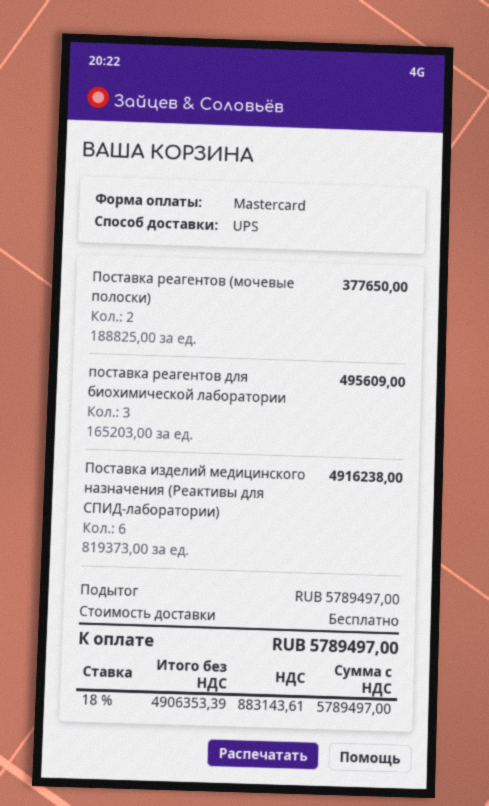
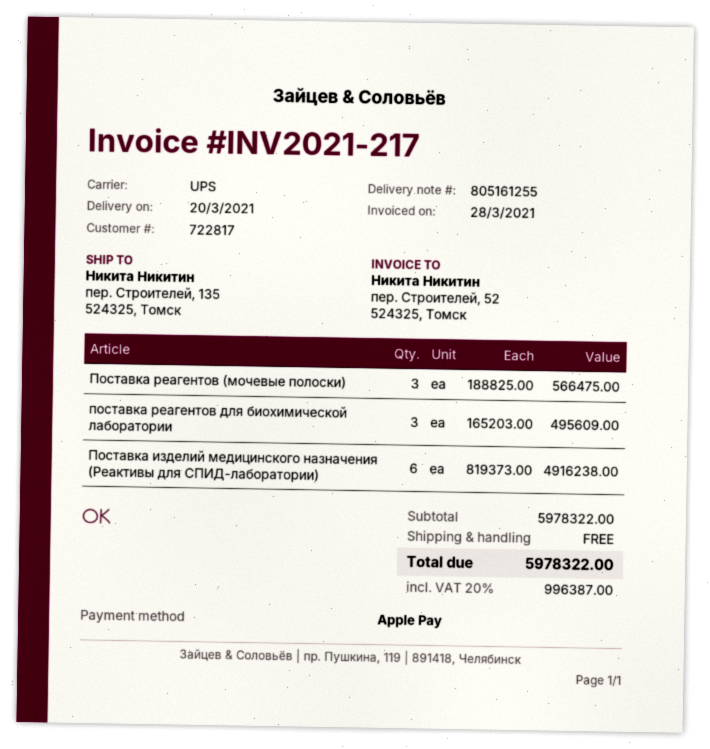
payment method: Mastercard -> Apple Pay
Поставка реагентов (мочевые полоски): 2 x 188825.00 = 377650.00 -> 3 x 188825.00 = 566475.00
subtotal: 5789497.00 -> 5978322.00
tax: 18% = 883143.61 -> 20% = 996387.00
total: 5789497.00 -> 5978322.00

